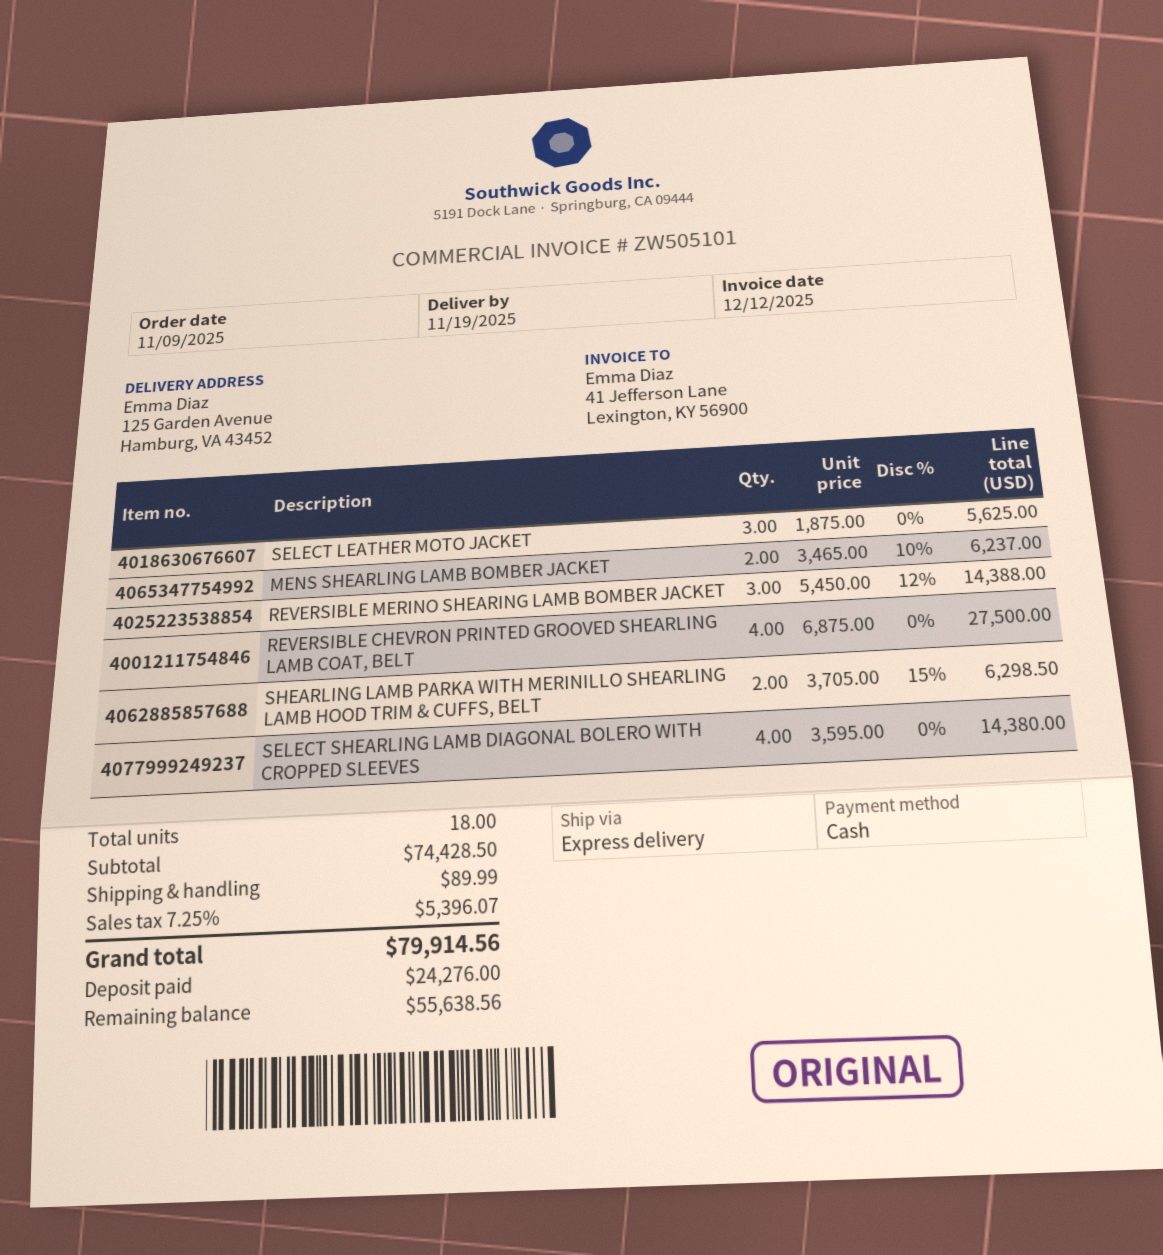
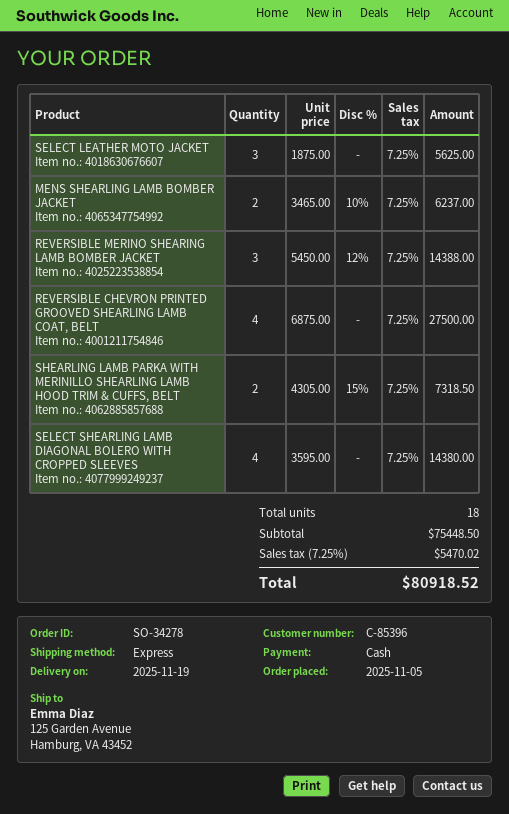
order date: 2025-11-09 -> 2025-11-05
SHEARLING LAMB PARKA WITH MERINILLO SHEARLING LAMB HOOD TRIM & CUFFS, BELT: 2 x 3705.00 - 15% = 6298.50 -> 2 x 4305.00 - 15% = 7318.50
subtotal: 74428.50 -> 75448.50
shipping: 89.99 -> none
tax: 7.25% = 5396.07 -> 7.25% = 5470.02
total: 79914.56 -> 80918.52

